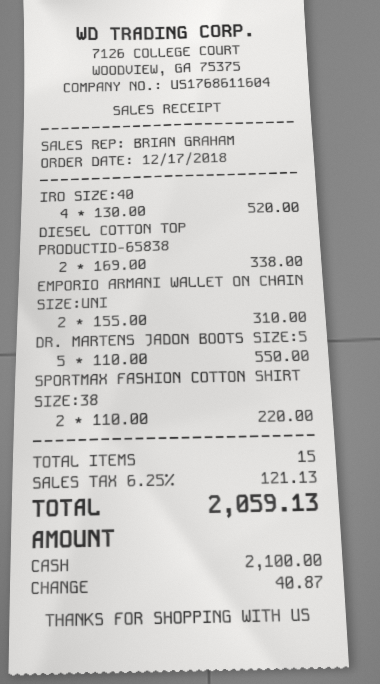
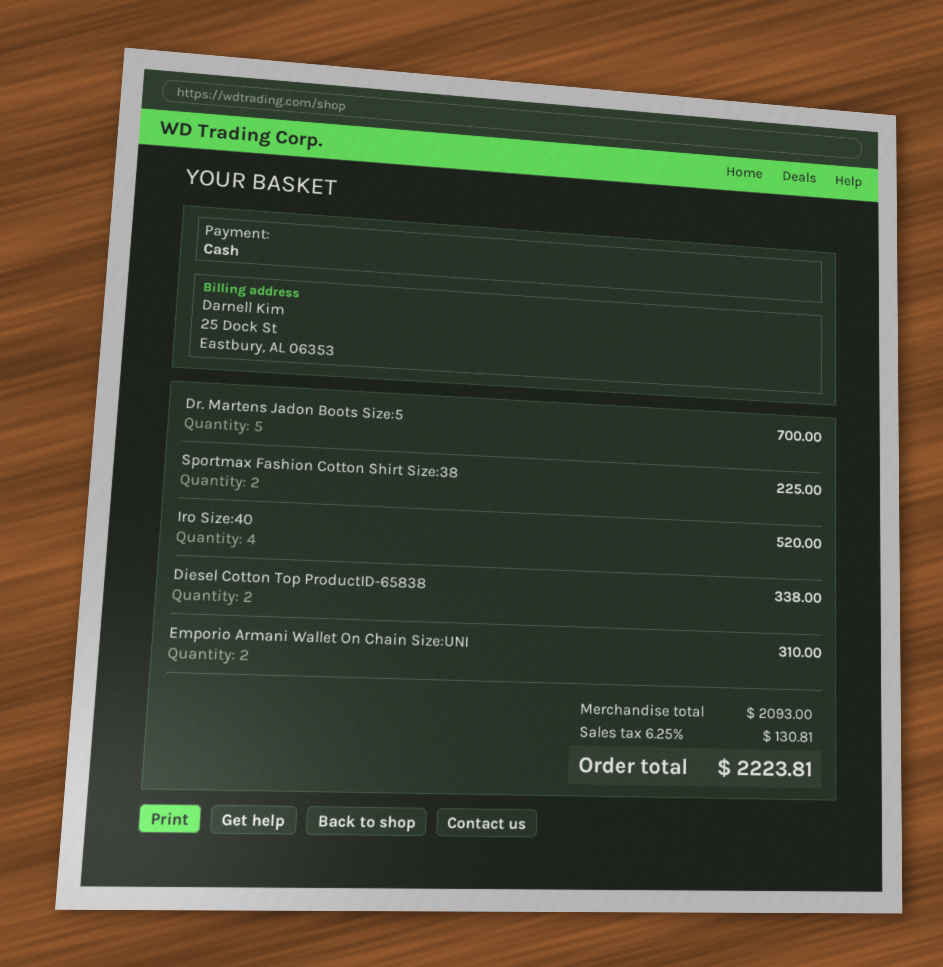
DR. MARTENS JADON BOOTS SIZE:5: 5 for 550.00 -> 5 for 700.00
SPORTMAX FASHION COTTON SHIRT SIZE:38: 2 for 220.00 -> 2 for 225.00
tax: 6.25% = 121.13 -> 6.25% = 130.81
total: 2059.13 -> 2223.81

